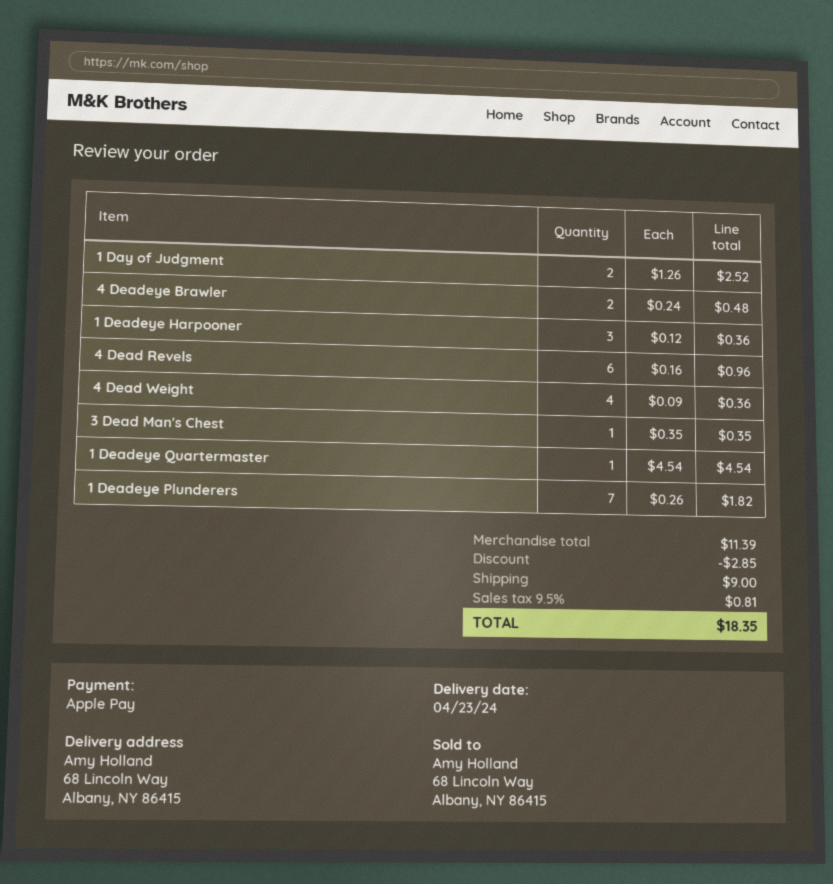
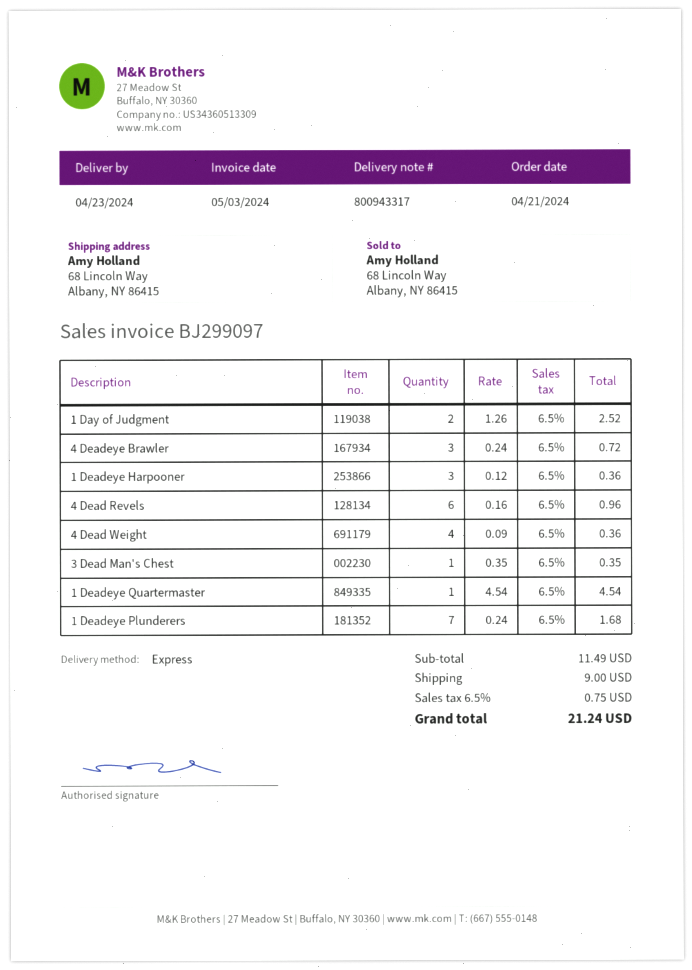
4 Deadeye Brawler: 2 x 0.24 = 0.48 -> 3 x 0.24 = 0.72
1 Deadeye Plunderers: 7 x 0.26 = 1.82 -> 7 x 0.24 = 1.68
subtotal: 11.39 -> 11.49
discount: 2.85 -> none
tax: 9.5% = 0.81 -> 6.5% = 0.75
total: 18.35 -> 21.24

